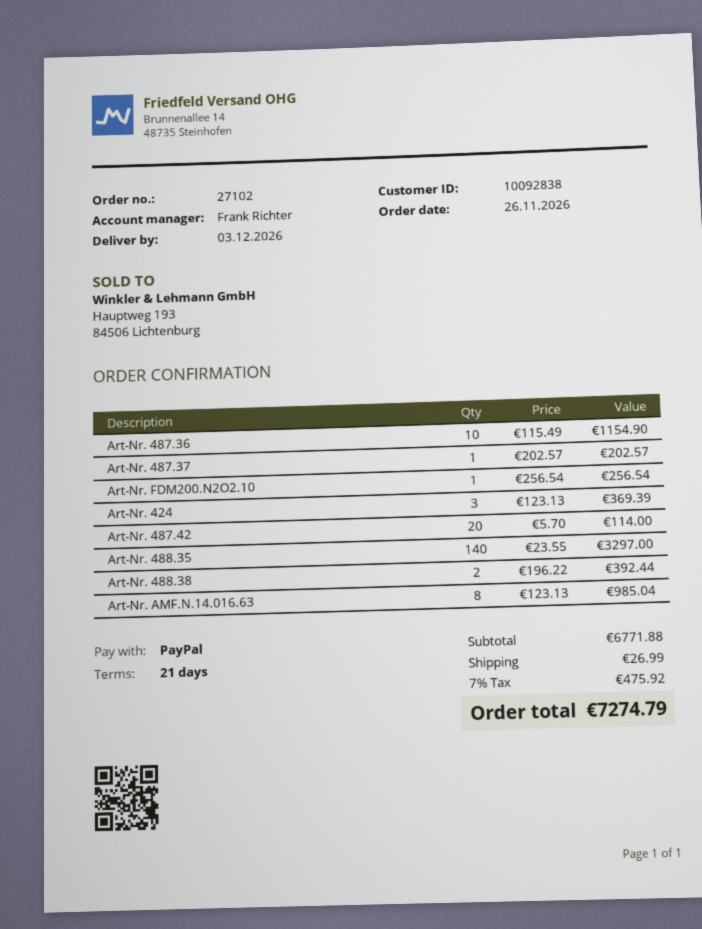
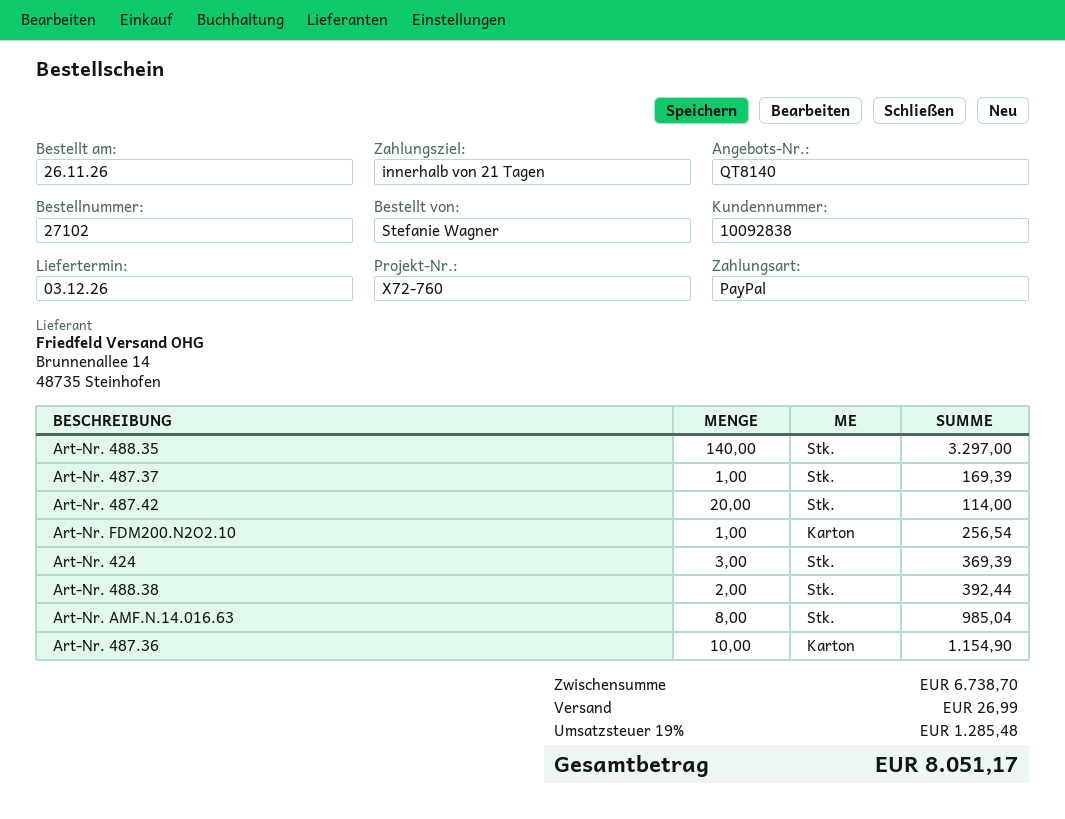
Art-Nr. 487.37: 1 for 202.57 -> 1 for 169.39
subtotal: 6771.88 -> 6738.70
tax: 7% = 475.92 -> 19% = 1285.48
total: 7274.79 -> 8051.17

